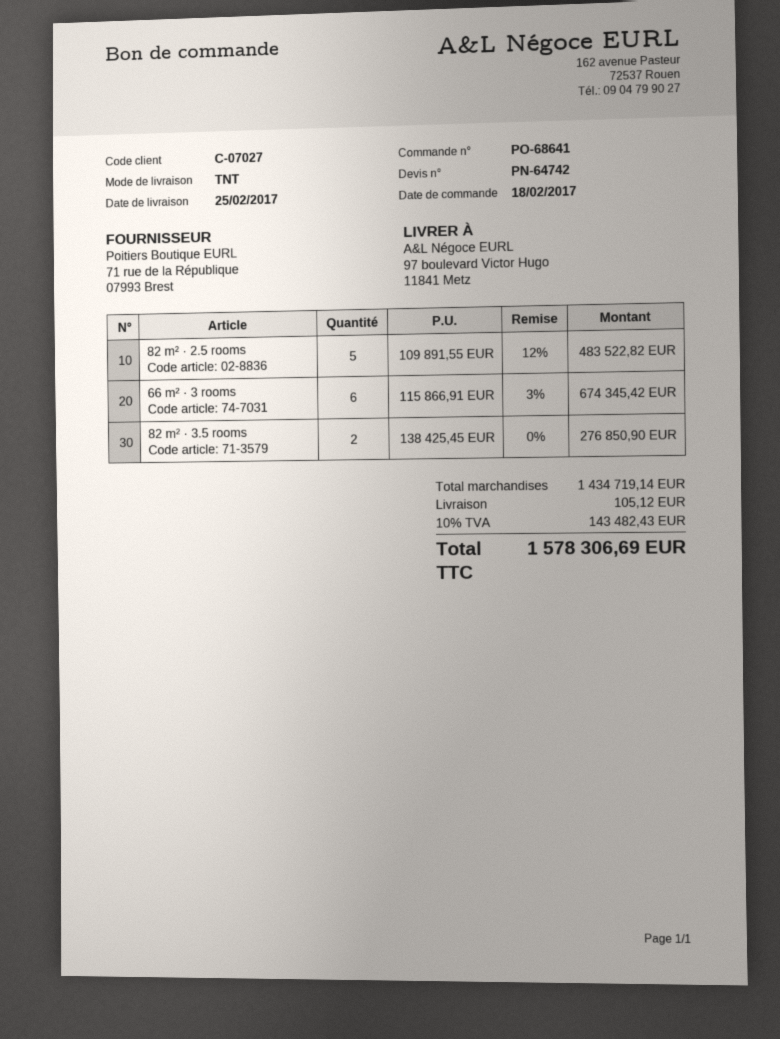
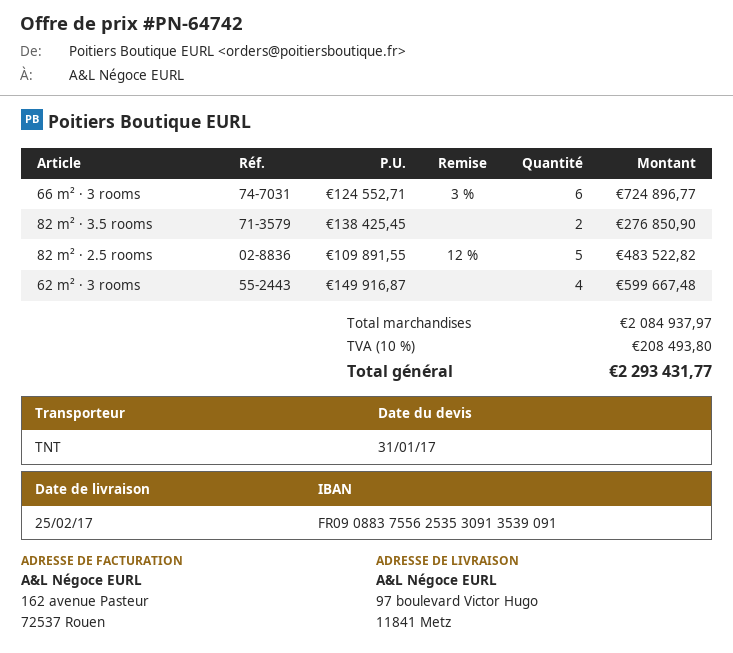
66 m² · 3 rooms: 6 x 115866.91 - 3% = 674345.42 -> 6 x 124552.71 - 3% = 724896.77
62 m² · 3 rooms: none -> 4 x 149916.87 = 599667.48
subtotal: 1434719.14 -> 2084937.97
shipping: 105.12 -> none
tax: 10% = 143482.43 -> 10% = 208493.80
total: 1578306.69 -> 2293431.77

